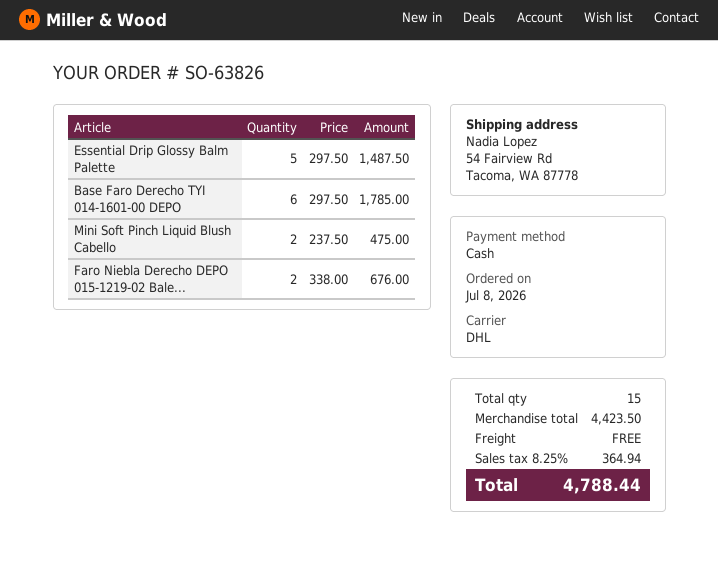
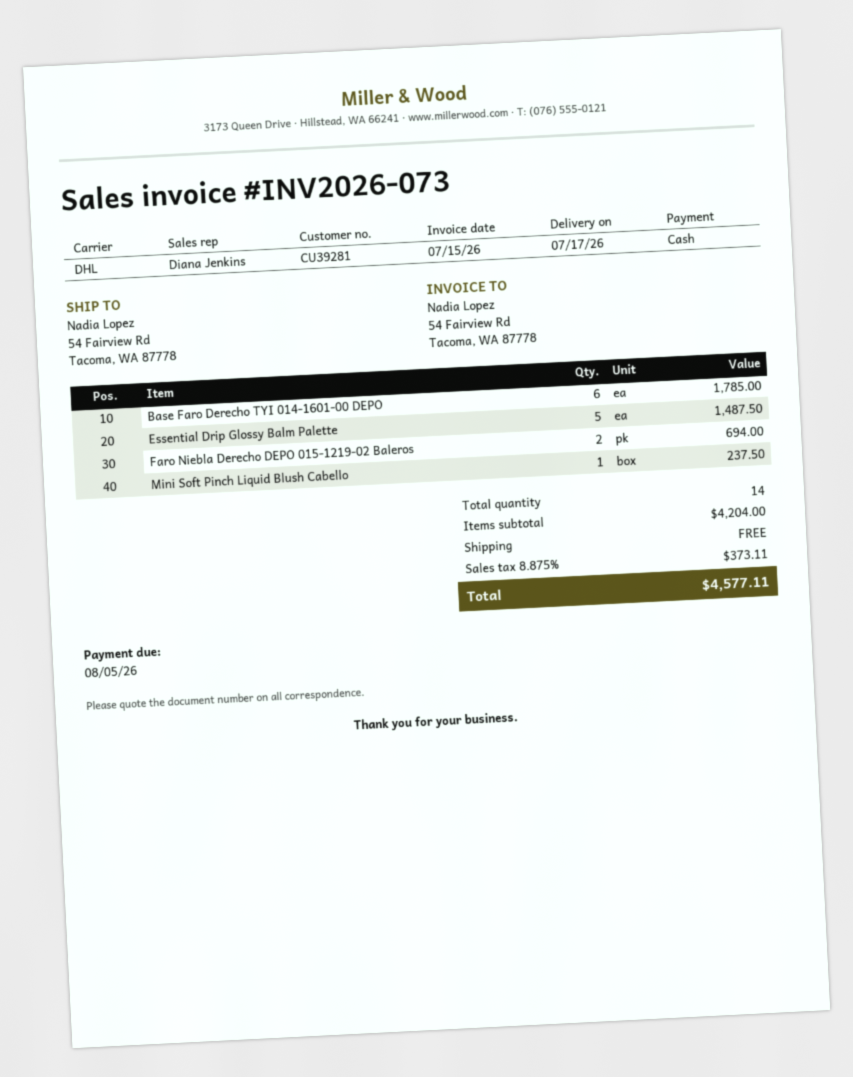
Mini Soft Pinch Liquid Blush Cabello: 2 for 475.00 -> 1 for 237.50
Faro Niebla Derecho DEPO 015-1219-02 Bale...: 2 for 676.00 -> 2 for 694.00
total quantity: 15 -> 14
subtotal: 4423.50 -> 4204.00
tax: 8.25% = 364.94 -> 8.875% = 373.11
total: 4788.44 -> 4577.11

